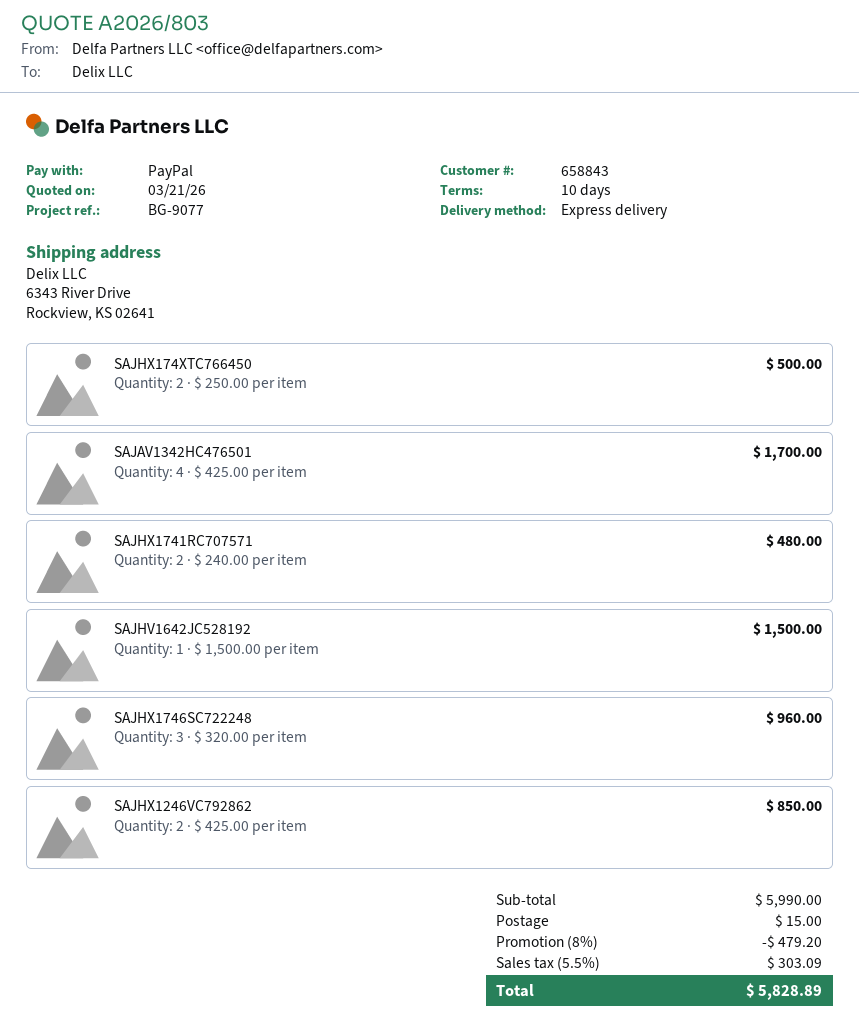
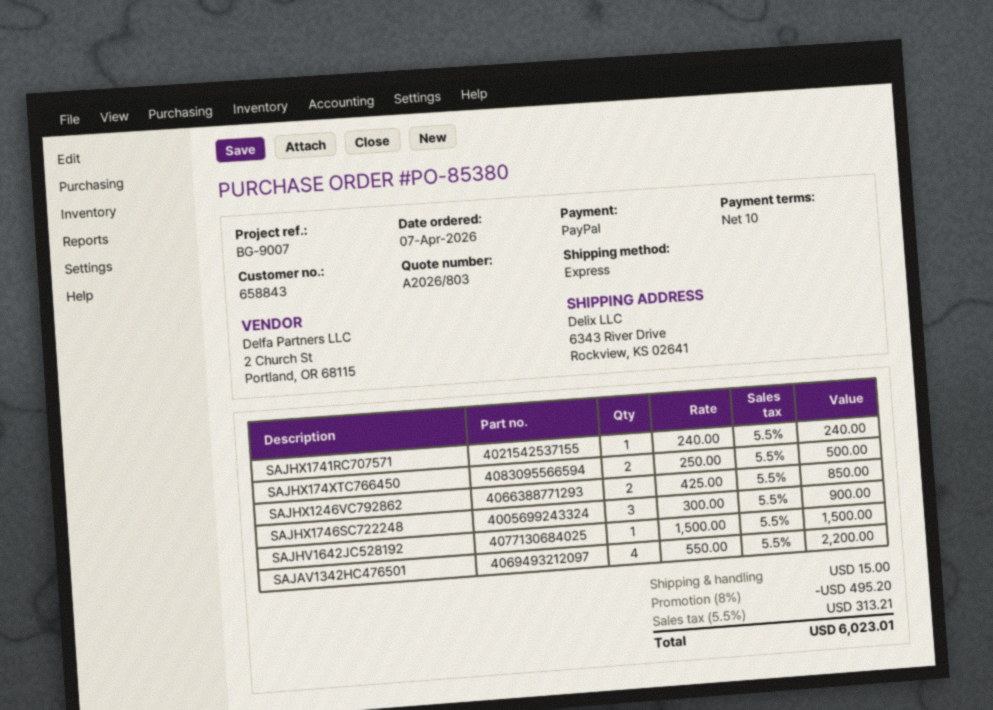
reference: BG-9077 -> BG-9007
SAJAV1342HC476501: 4 x 425.00 = 1700.00 -> 4 x 550.00 = 2200.00
SAJHX1741RC707571: 2 x 240.00 = 480.00 -> 1 x 240.00 = 240.00
SAJHX1746SC722248: 3 x 320.00 = 960.00 -> 3 x 300.00 = 900.00
discount: 8% = 479.20 -> 8% = 495.20
tax: 5.5% = 303.09 -> 5.5% = 313.21
total: 5828.89 -> 6023.01

